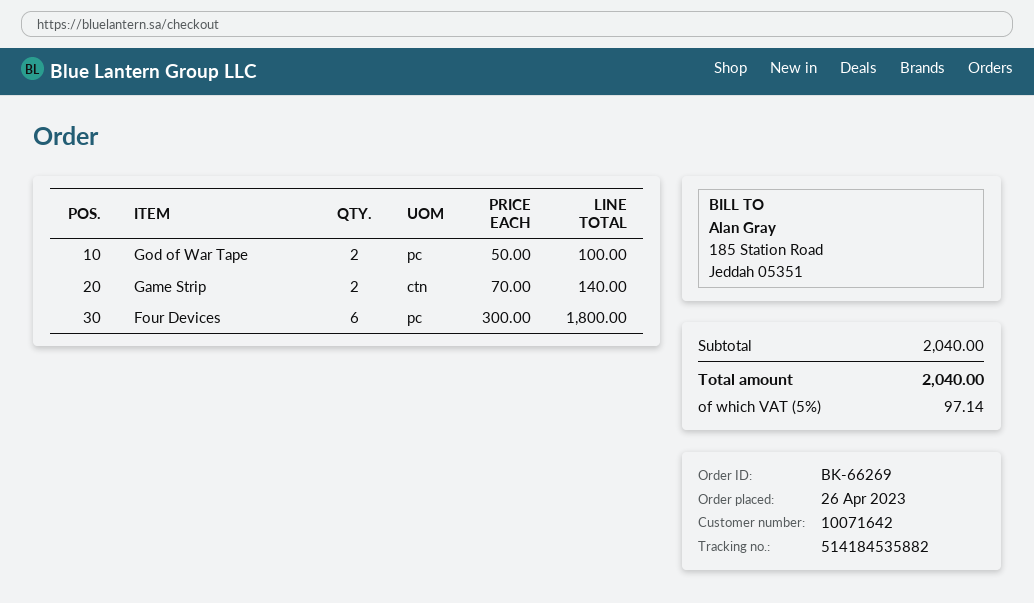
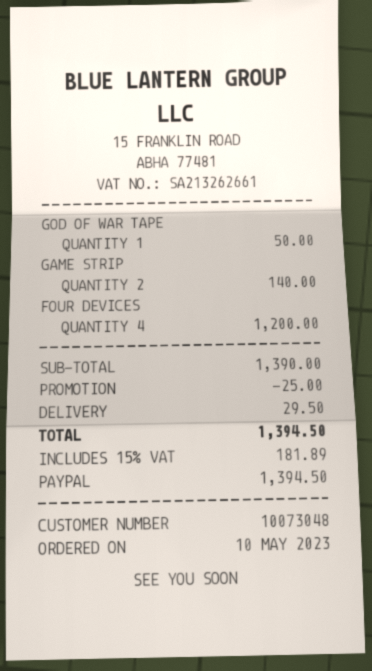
order date: 2023-04-26 -> 2023-05-10
customer number: 10071642 -> 10073048
God of War Tape: 2 for 100.00 -> 1 for 50.00
Four Devices: 6 for 1800.00 -> 4 for 1200.00
subtotal: 2040.00 -> 1390.00
discount: none -> 25.00
shipping: none -> 29.50
tax: 5% = 97.14 -> 15% = 181.89
total: 2040.00 -> 1394.50

